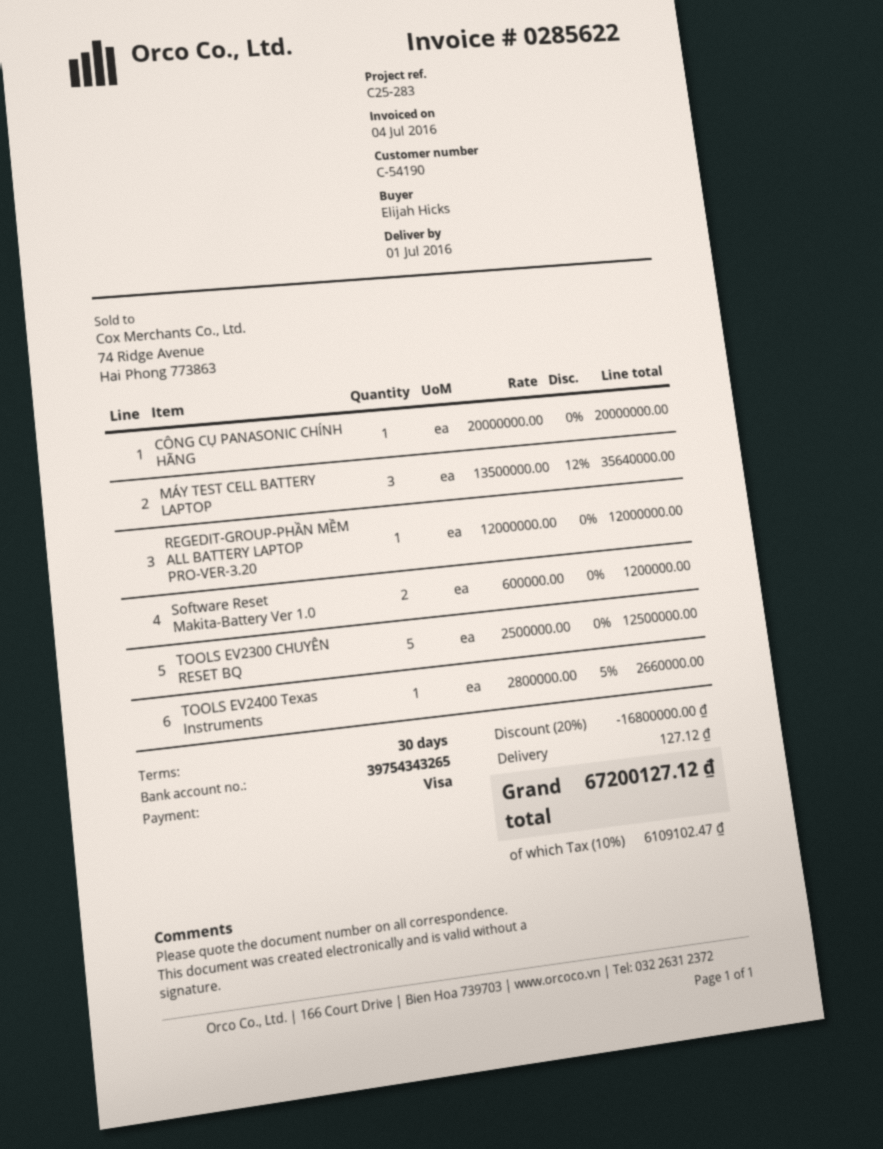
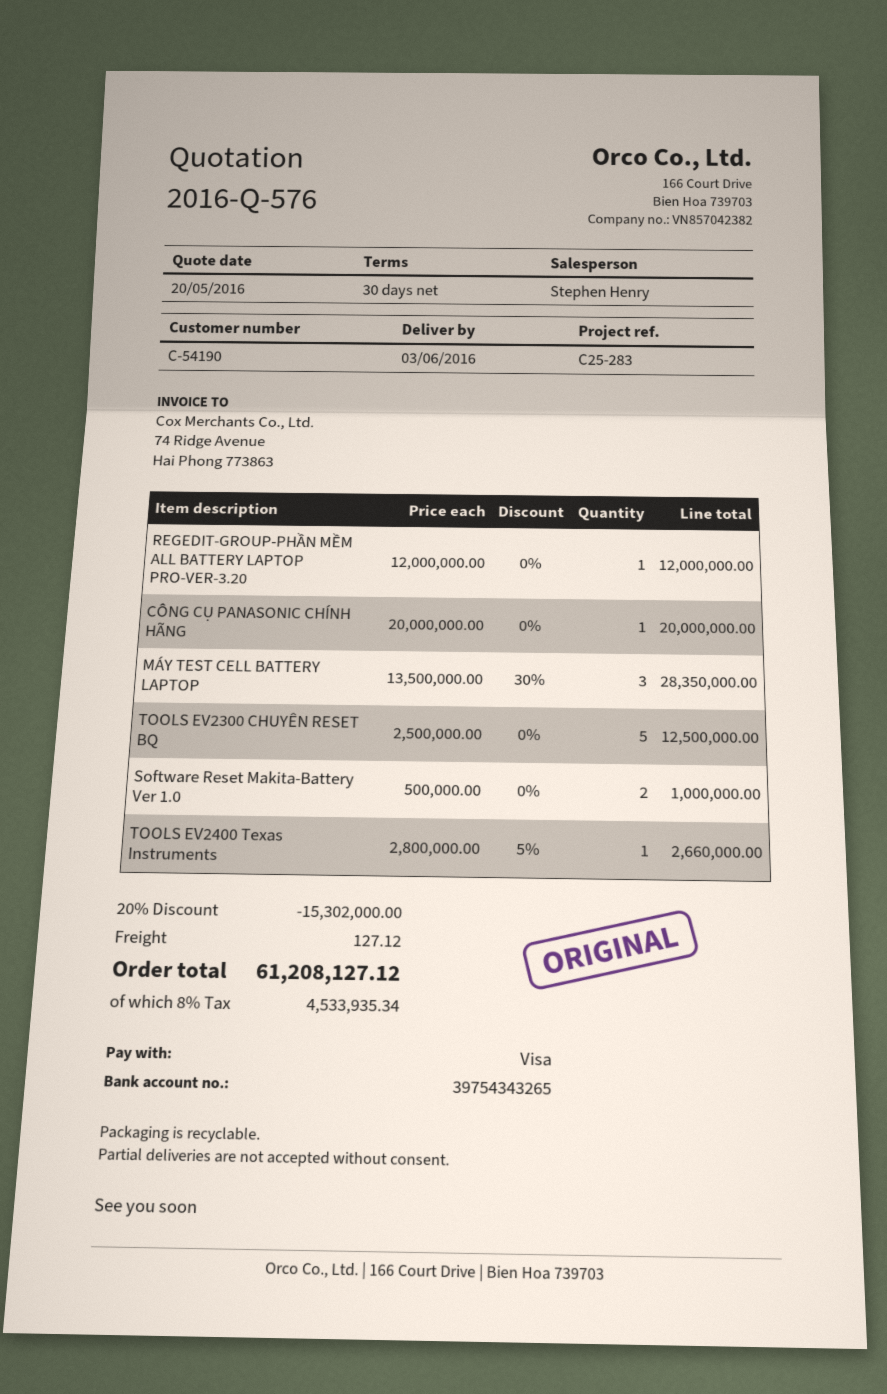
delivery date: 2016-07-01 -> 2016-06-03
MÁY TEST CELL BATTERY LAPTOP: 3 x 13500000.00 - 12% = 35640000.00 -> 3 x 13500000.00 - 30% = 28350000.00
Software Reset Makita-Battery Ver 1.0: 2 x 600000.00 = 1200000.00 -> 2 x 500000.00 = 1000000.00
discount: 20% = 16800000.00 -> 20% = 15302000.00
tax: 10% = 6109102.47 -> 8% = 4533935.34
total: 67200127.12 -> 61208127.12

